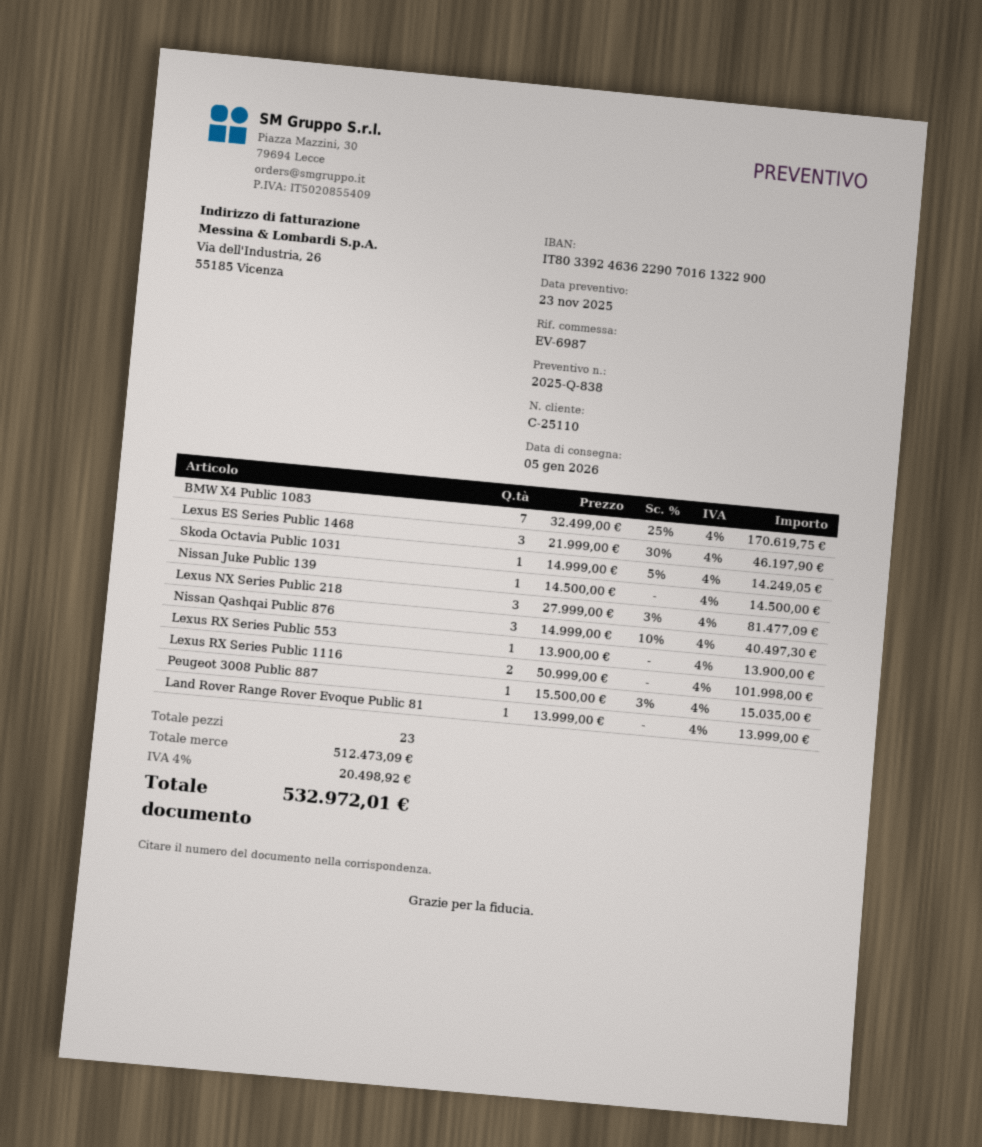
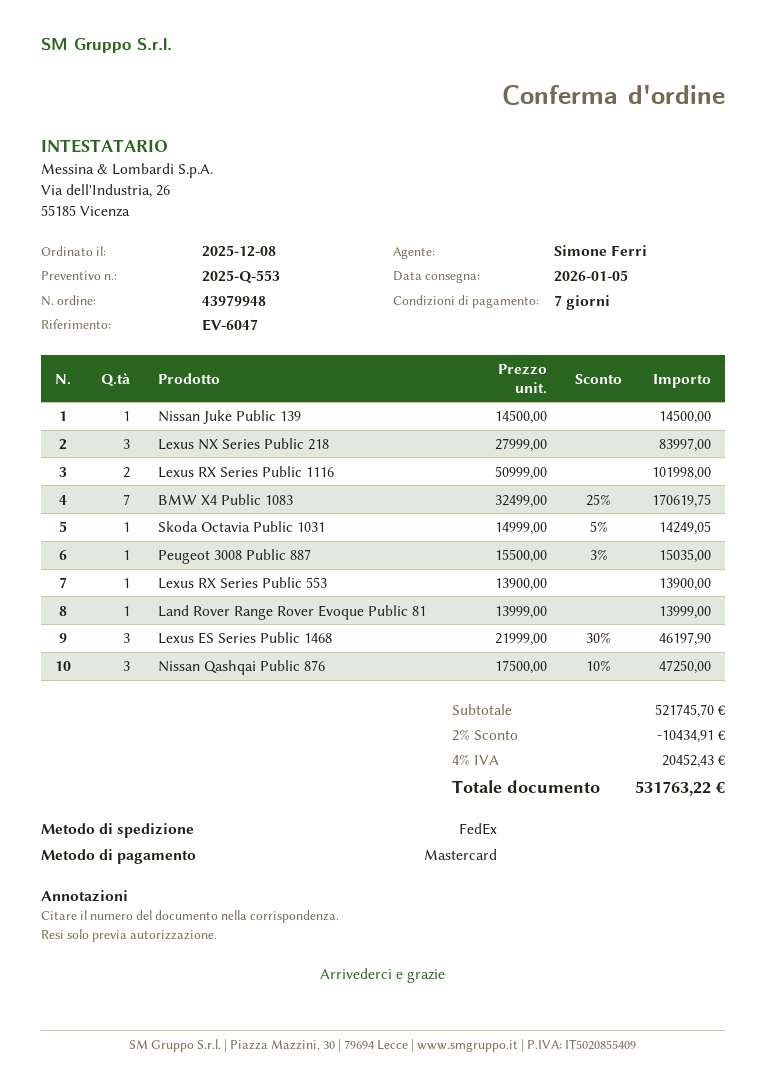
quote number: 2025-Q-838 -> 2025-Q-553
reference: EV-6987 -> EV-6047
Lexus NX Series Public 218: 3 x 27999.00 - 3% = 81477.09 -> 3 x 27999.00 = 83997.00
Nissan Qashqai Public 876: 3 x 14999.00 - 10% = 40497.30 -> 3 x 17500.00 - 10% = 47250.00
subtotal: 512473.09 -> 521745.70
discount: none -> 2% = 10434.91
tax: 4% = 20498.92 -> 4% = 20452.43
total: 532972.01 -> 531763.22

